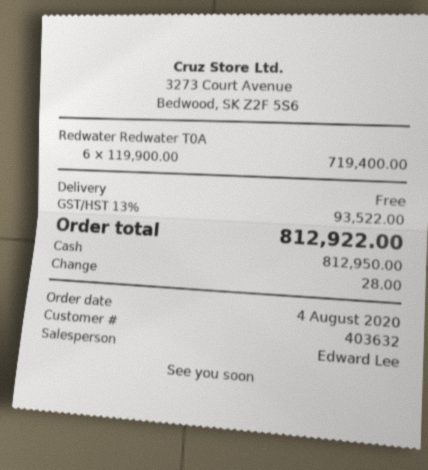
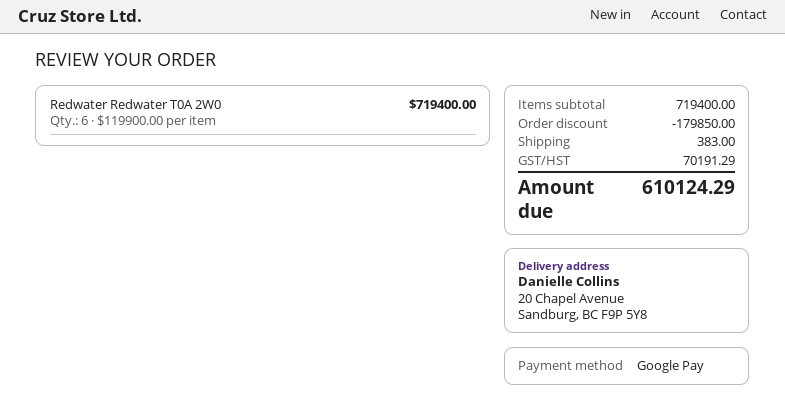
payment method: cash -> Google Pay
discount: none -> 179850.00
shipping: 0.00 -> 383.00
tax: 93522.00 -> 70191.29
total: 812922.00 -> 610124.29

